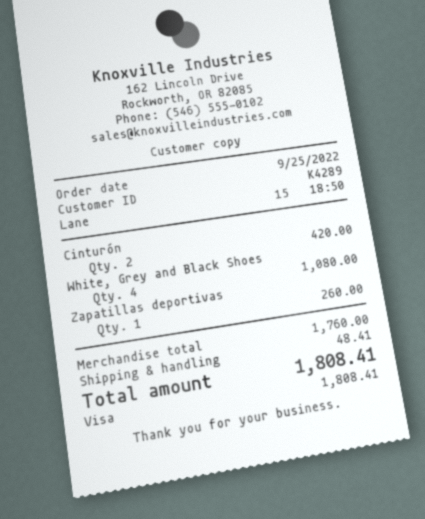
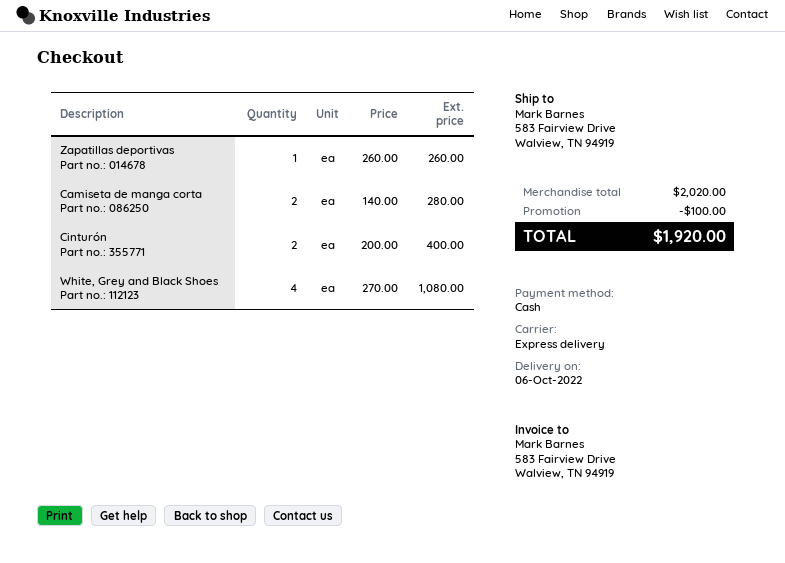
payment method: Visa -> cash
Cinturón: 2 for 420.00 -> 2 for 400.00
Camiseta de manga corta: none -> 2 for 280.00
subtotal: 1760.00 -> 2020.00
discount: none -> 100.00
shipping: 48.41 -> none
total: 1808.41 -> 1920.00

